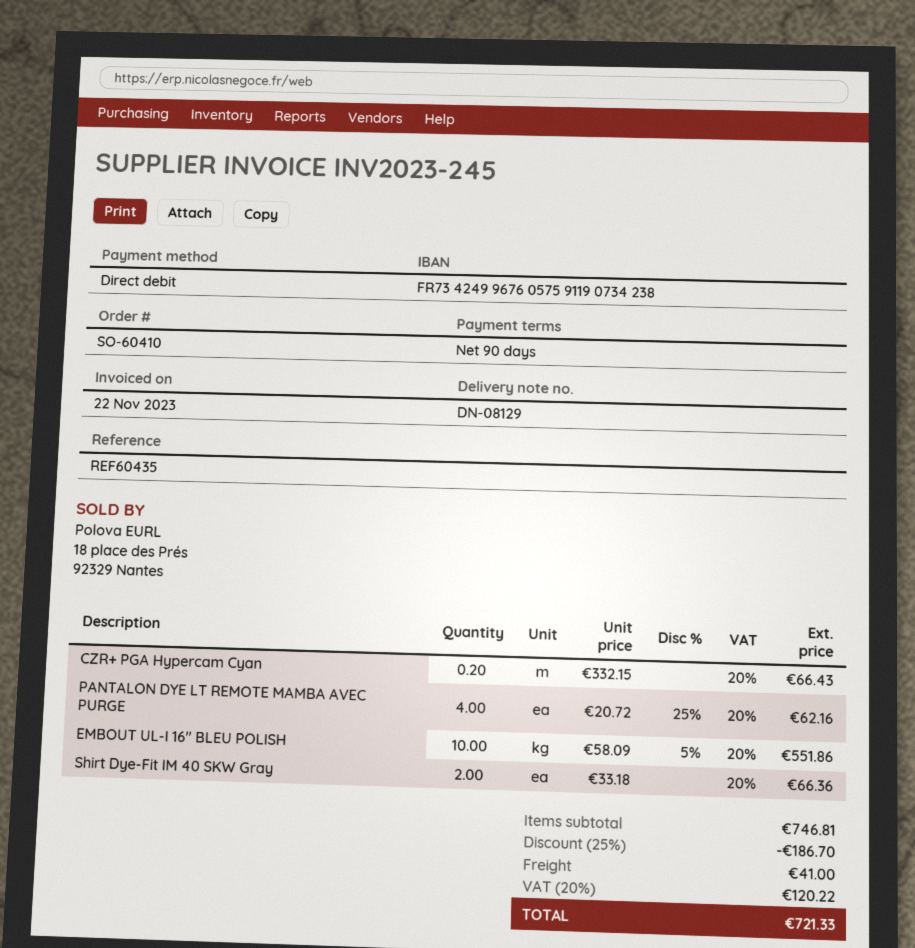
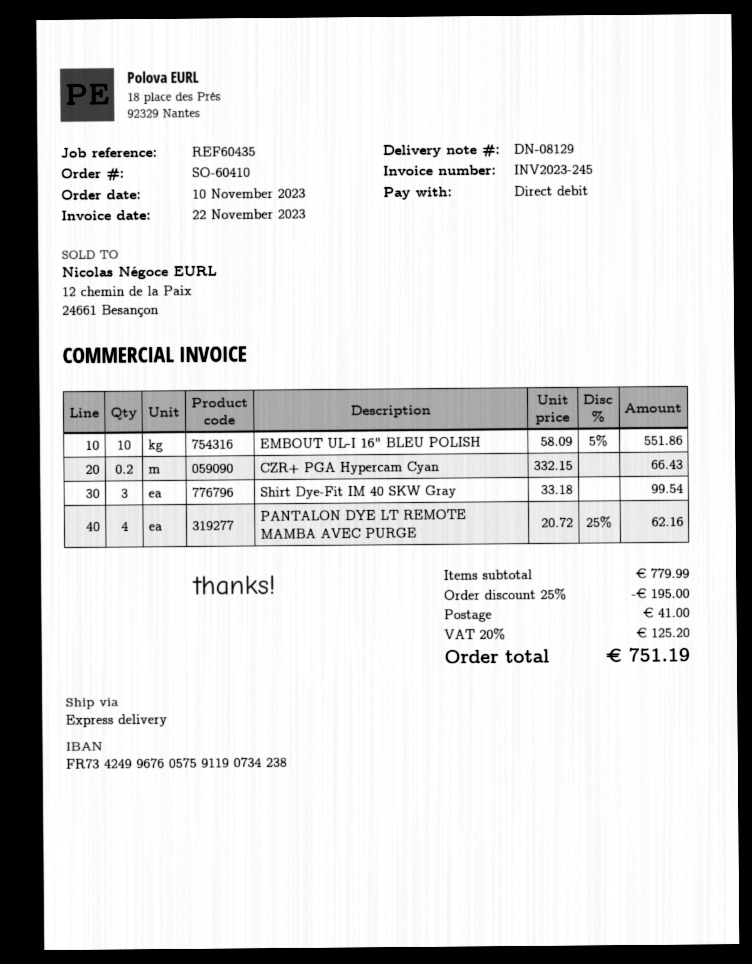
Shirt Dye-Fit IM 40 SKW Gray: 2 x 33.18 = 66.36 -> 3 x 33.18 = 99.54
subtotal: 746.81 -> 779.99
discount: 25% = 186.70 -> 25% = 195.00
tax: 20% = 120.22 -> 20% = 125.20
total: 721.33 -> 751.19

